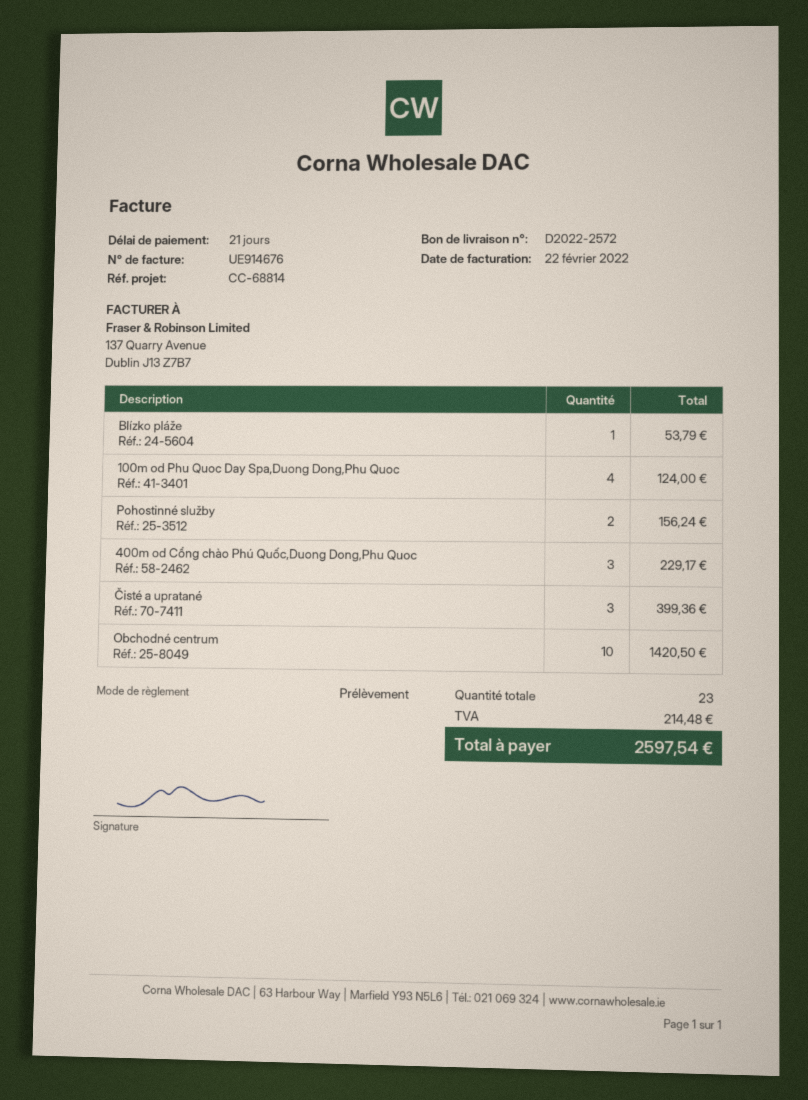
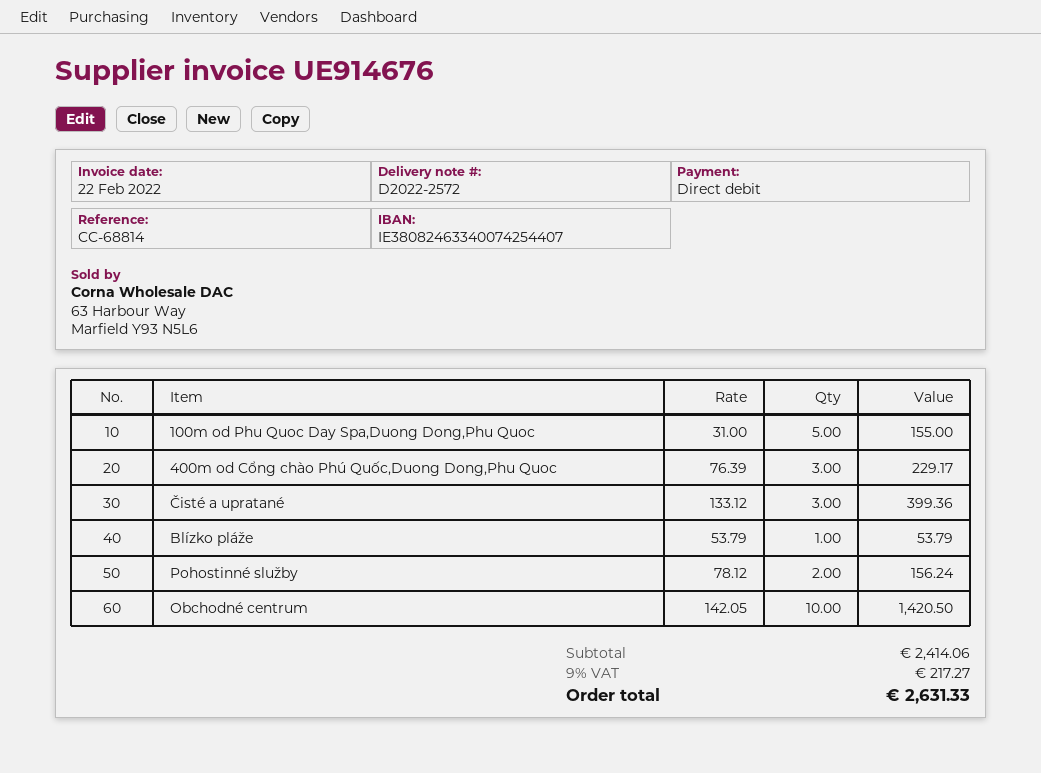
100m od Phu Quoc Day Spa,Duong Dong,Phu Quoc: 4 for 124.00 -> 5 for 155.00
tax: 214.48 -> 217.27
total: 2597.54 -> 2631.33

